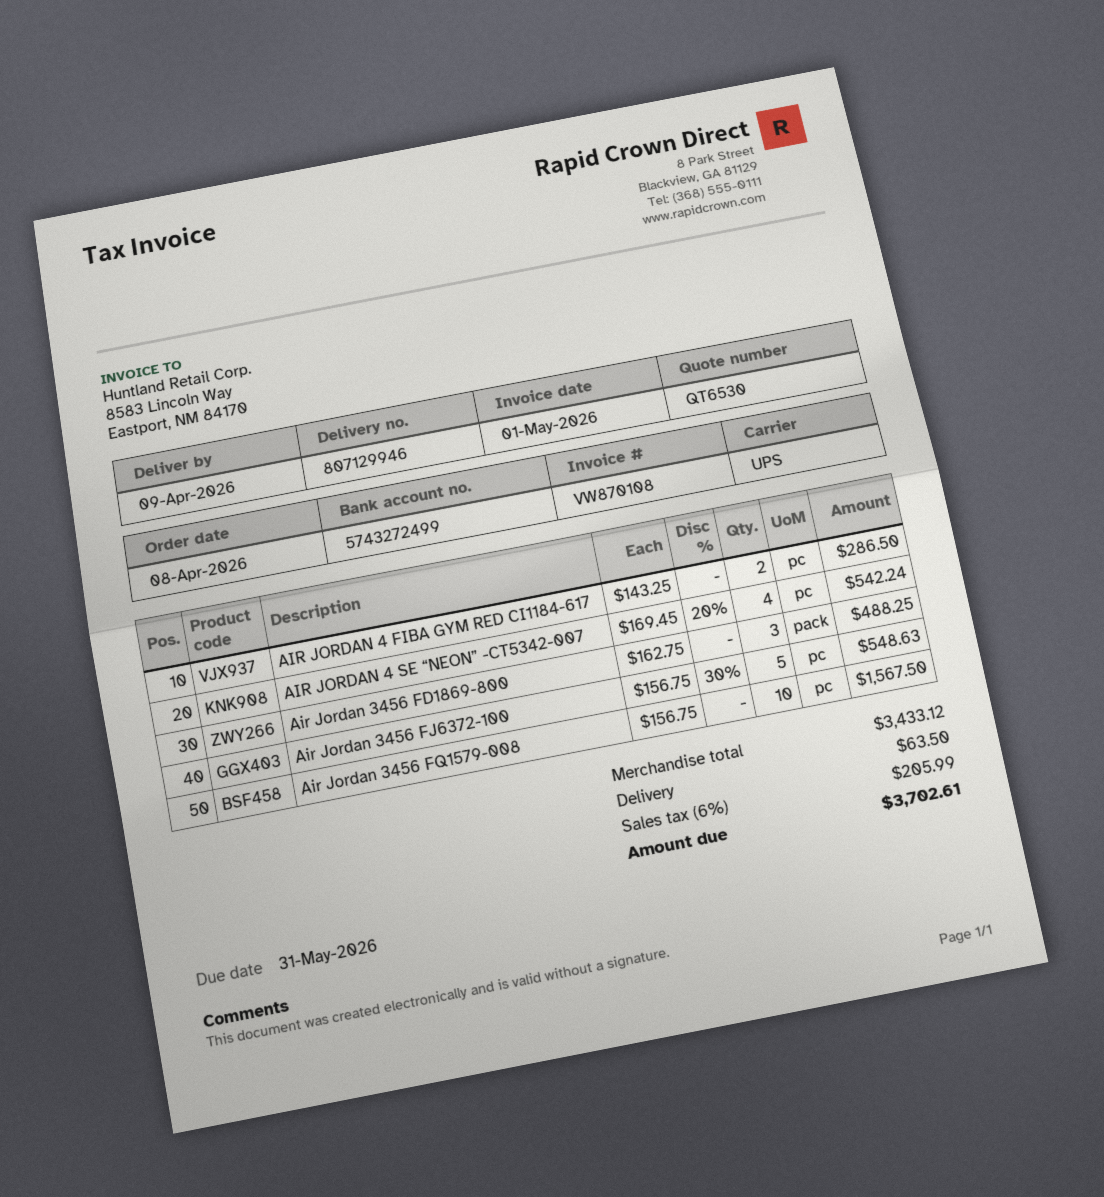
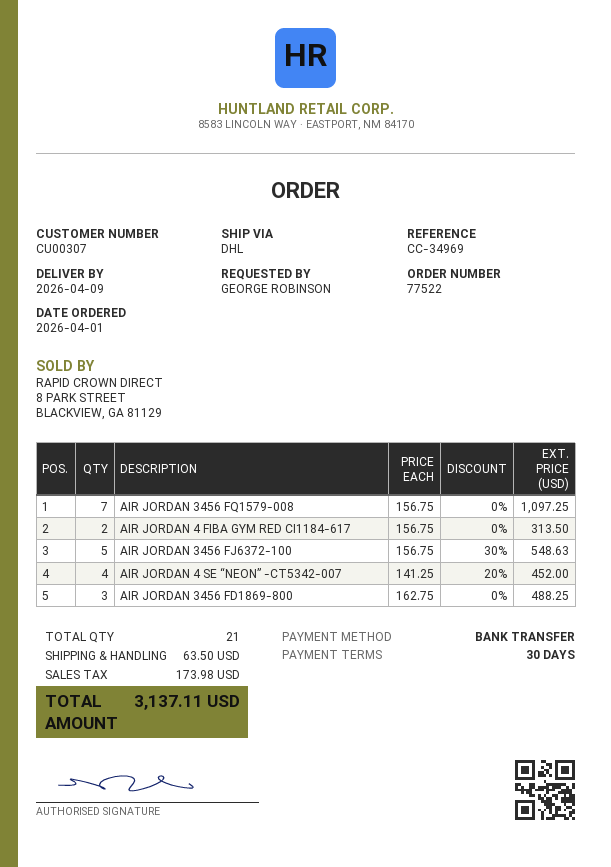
order date: 2026-04-08 -> 2026-04-01
shipping method: UPS -> DHL
AIR JORDAN 4 FIBA GYM RED CI1184-617: 2 x 143.25 = 286.50 -> 2 x 156.75 = 313.50
AIR JORDAN 4 SE “NEON” -CT5342-007: 4 x 169.45 - 20% = 542.24 -> 4 x 141.25 - 20% = 452.00
Air Jordan 3456 FQ1579-008: 10 x 156.75 = 1567.50 -> 7 x 156.75 = 1097.25
tax: 205.99 -> 173.98
total: 3702.61 -> 3137.11

